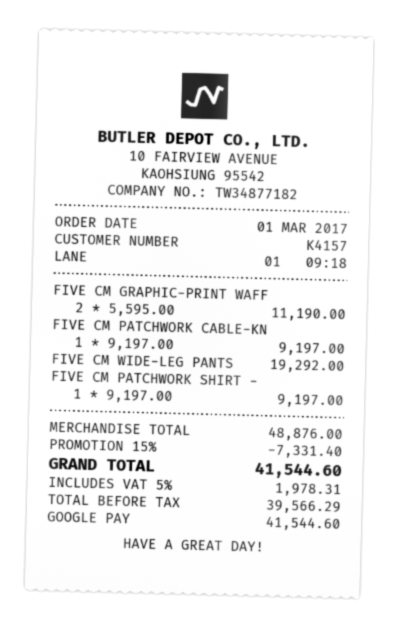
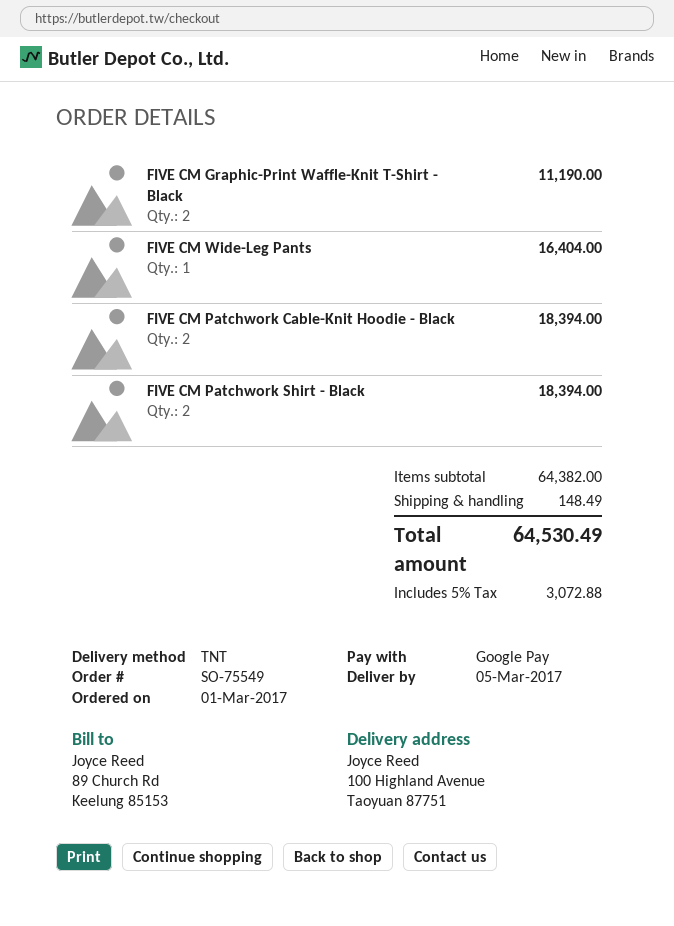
FIVE CM PATCHWORK CABLE-KN: 1 for 9197.00 -> 2 for 18394.00
FIVE CM WIDE-LEG PANTS: 1 for 19292.00 -> 1 for 16404.00
FIVE CM PATCHWORK SHIRT -: 1 for 9197.00 -> 2 for 18394.00
subtotal: 48876.00 -> 64382.00
discount: 15% = 7331.40 -> none
shipping: none -> 148.49
tax: 5% = 1978.31 -> 5% = 3072.88
total: 41544.60 -> 64530.49

